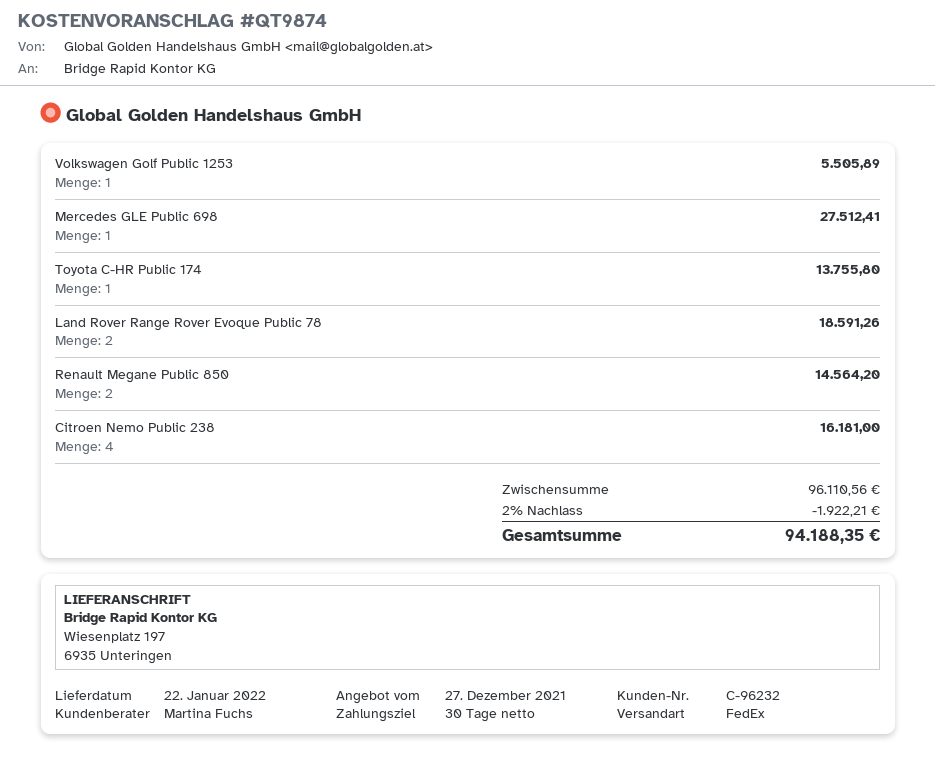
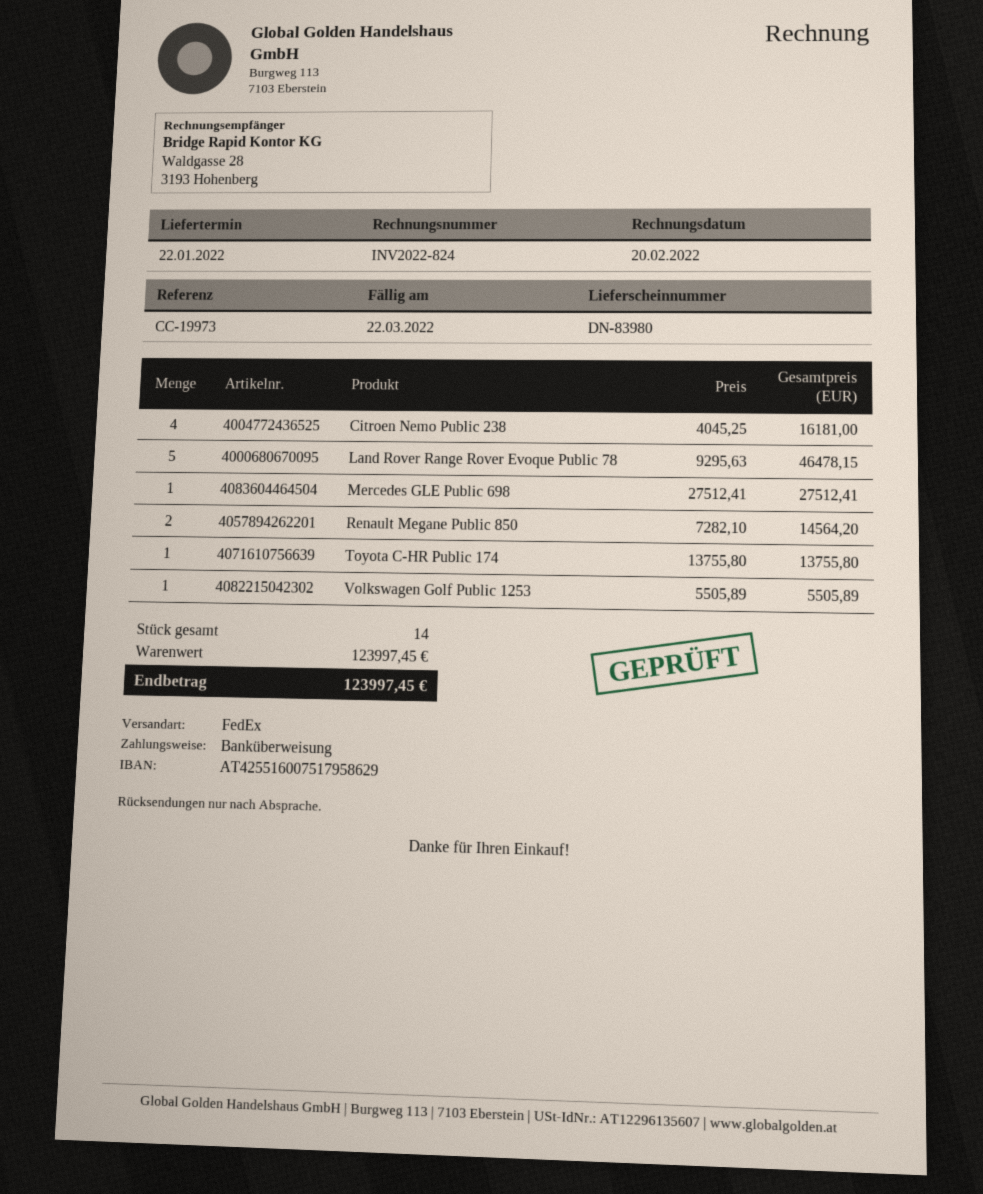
Land Rover Range Rover Evoque Public 78: 2 for 18591.26 -> 5 for 46478.15
subtotal: 96110.56 -> 123997.45
discount: 2% = 1922.21 -> none
total: 94188.35 -> 123997.45

